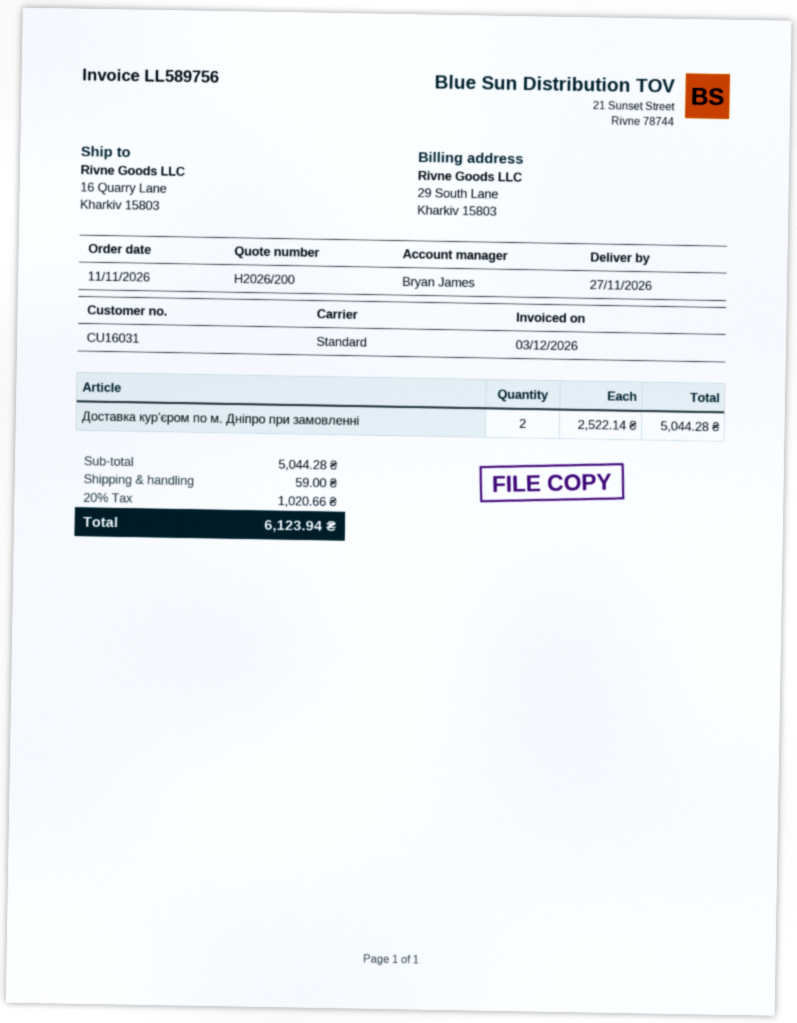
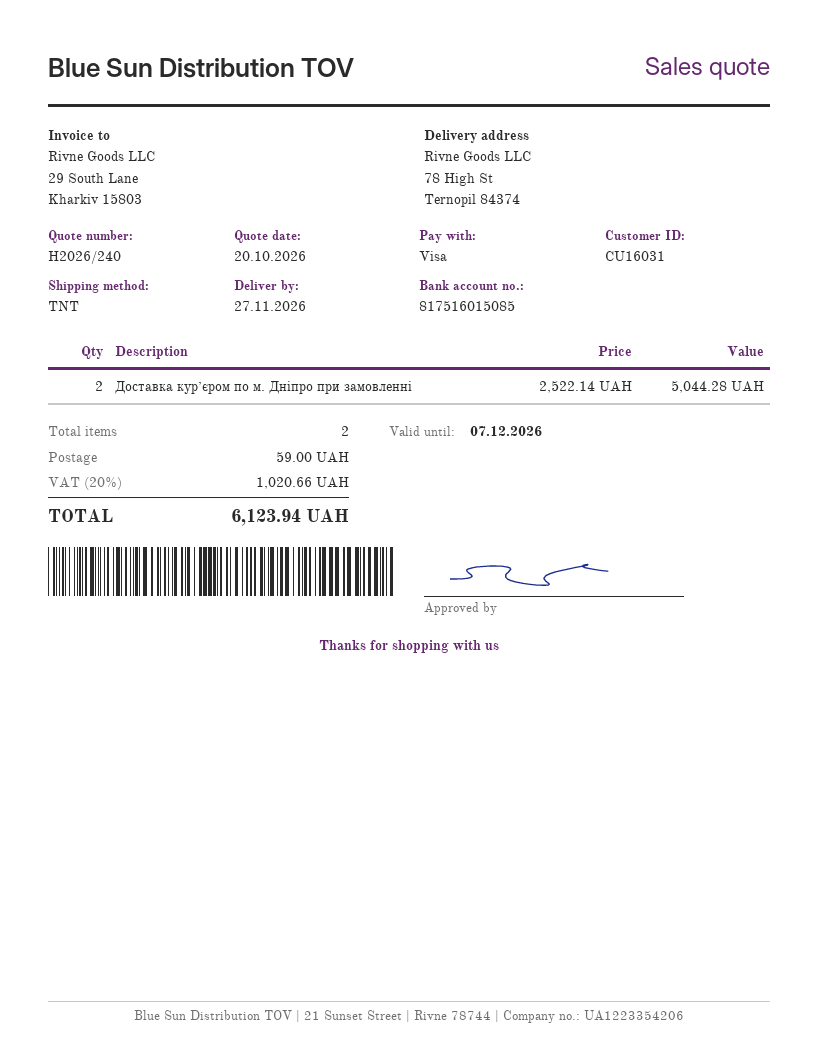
quote number: H2026/200 -> H2026/240
shipping method: standard -> TNT
ship to: 16 Quarry Lane, Kharkiv 15803 -> 78 High St, Ternopil 84374

